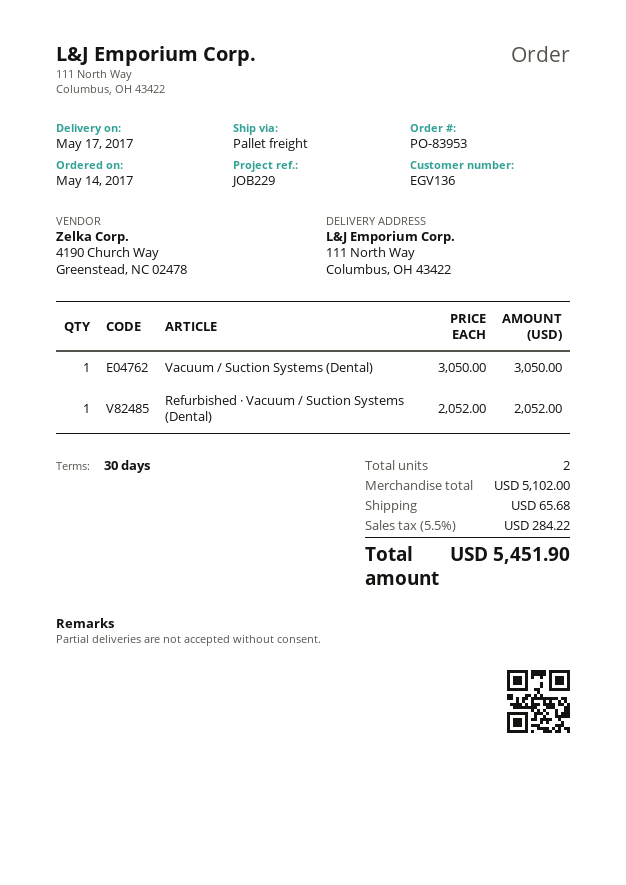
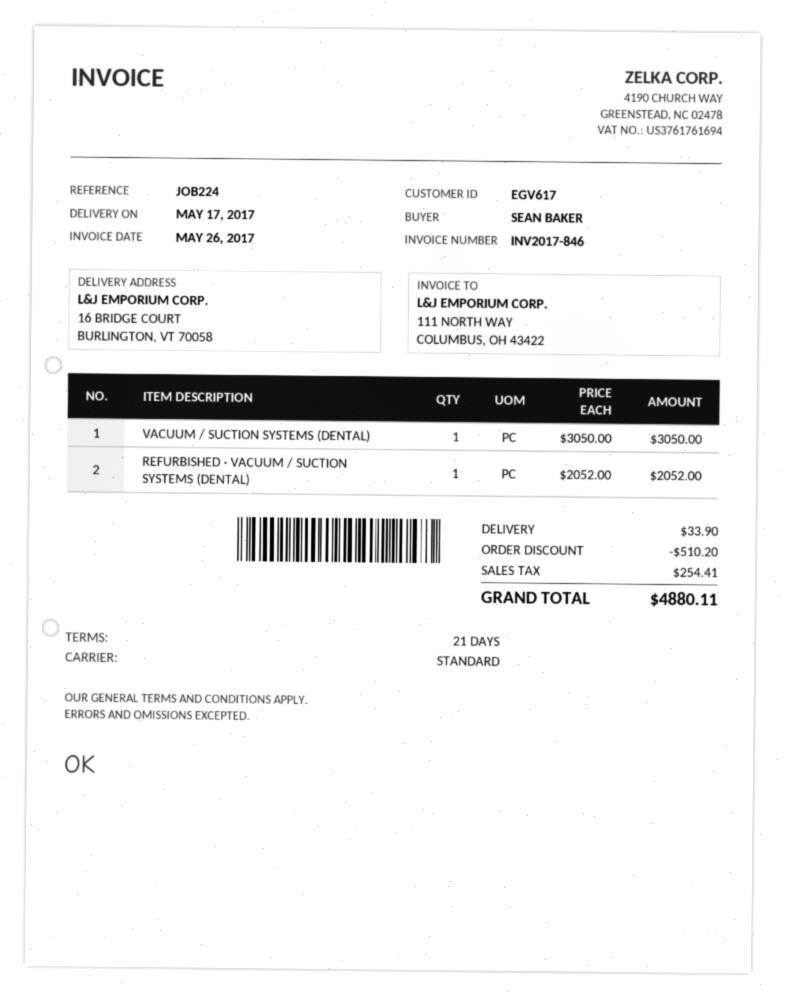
payment terms: 30 days -> 21 days
customer number: EGV136 -> EGV617
reference: JOB229 -> JOB224
shipping method: pallet freight -> standard
ship to: 111 North Way, Columbus, OH 43422 -> 16 BRIDGE COURT, BURLINGTON, VT 70058
discount: none -> 510.20
shipping: 65.68 -> 33.90
tax: 284.22 -> 254.41
total: 5451.90 -> 4880.11

